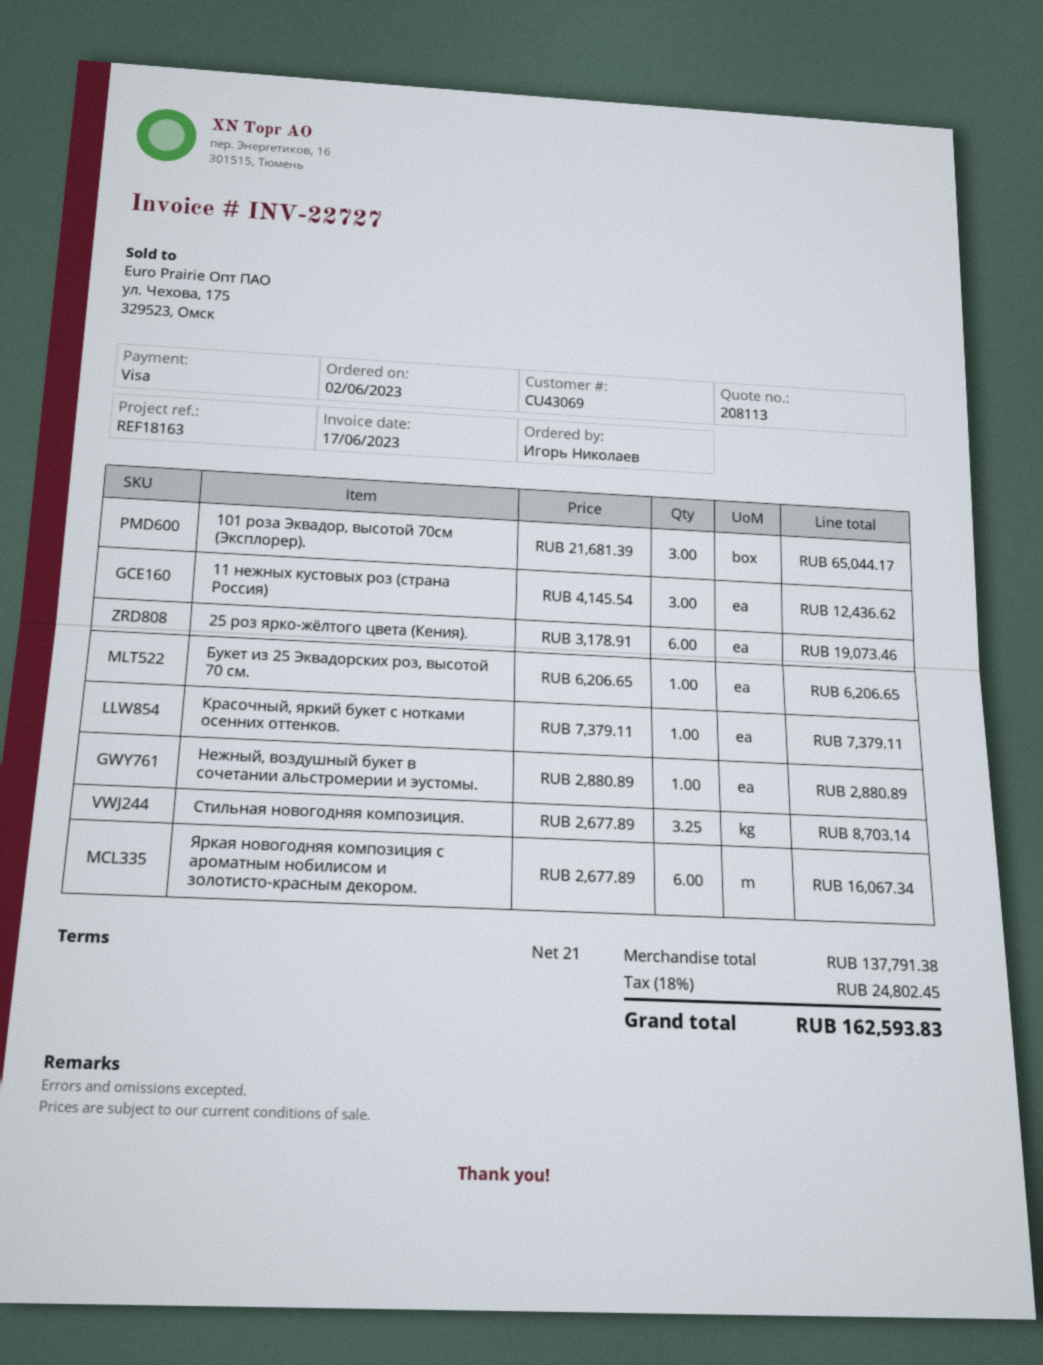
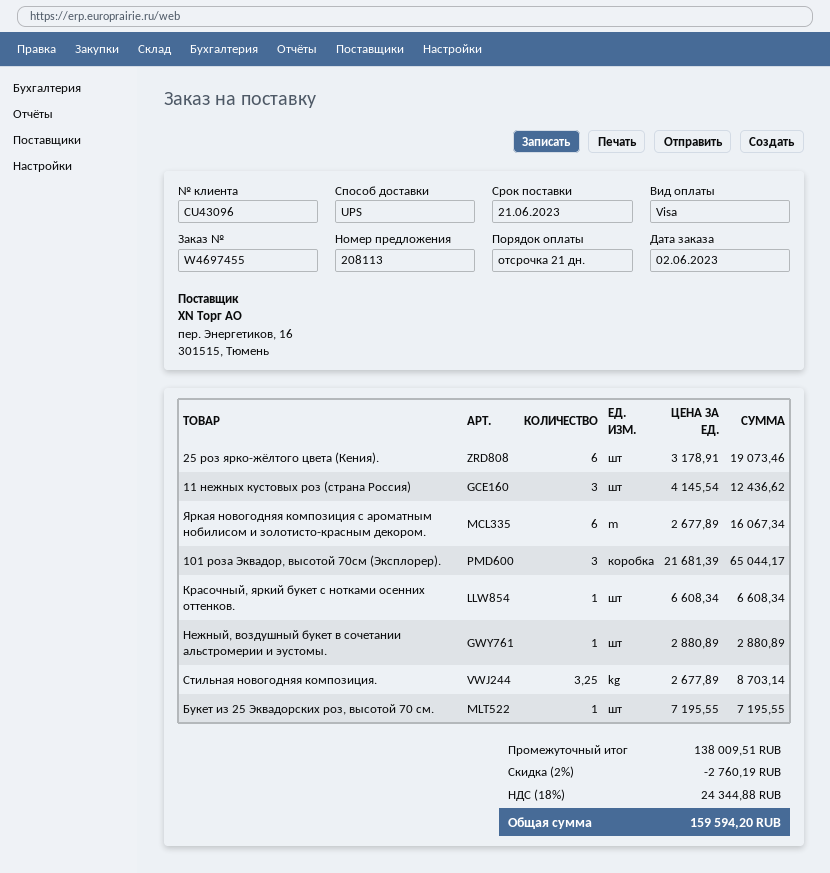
customer number: CU43069 -> CU43096
Букет из 25 Эквадорских роз, высотой 70 см.: 1 x 6206.65 = 6206.65 -> 1 x 7195.55 = 7195.55
Красочный, яркий букет с нотками осенних оттенков.: 1 x 7379.11 = 7379.11 -> 1 x 6608.34 = 6608.34
subtotal: 137791.38 -> 138009.51
discount: none -> 2% = 2760.19
tax: 18% = 24802.45 -> 18% = 24344.88
total: 162593.83 -> 159594.20

